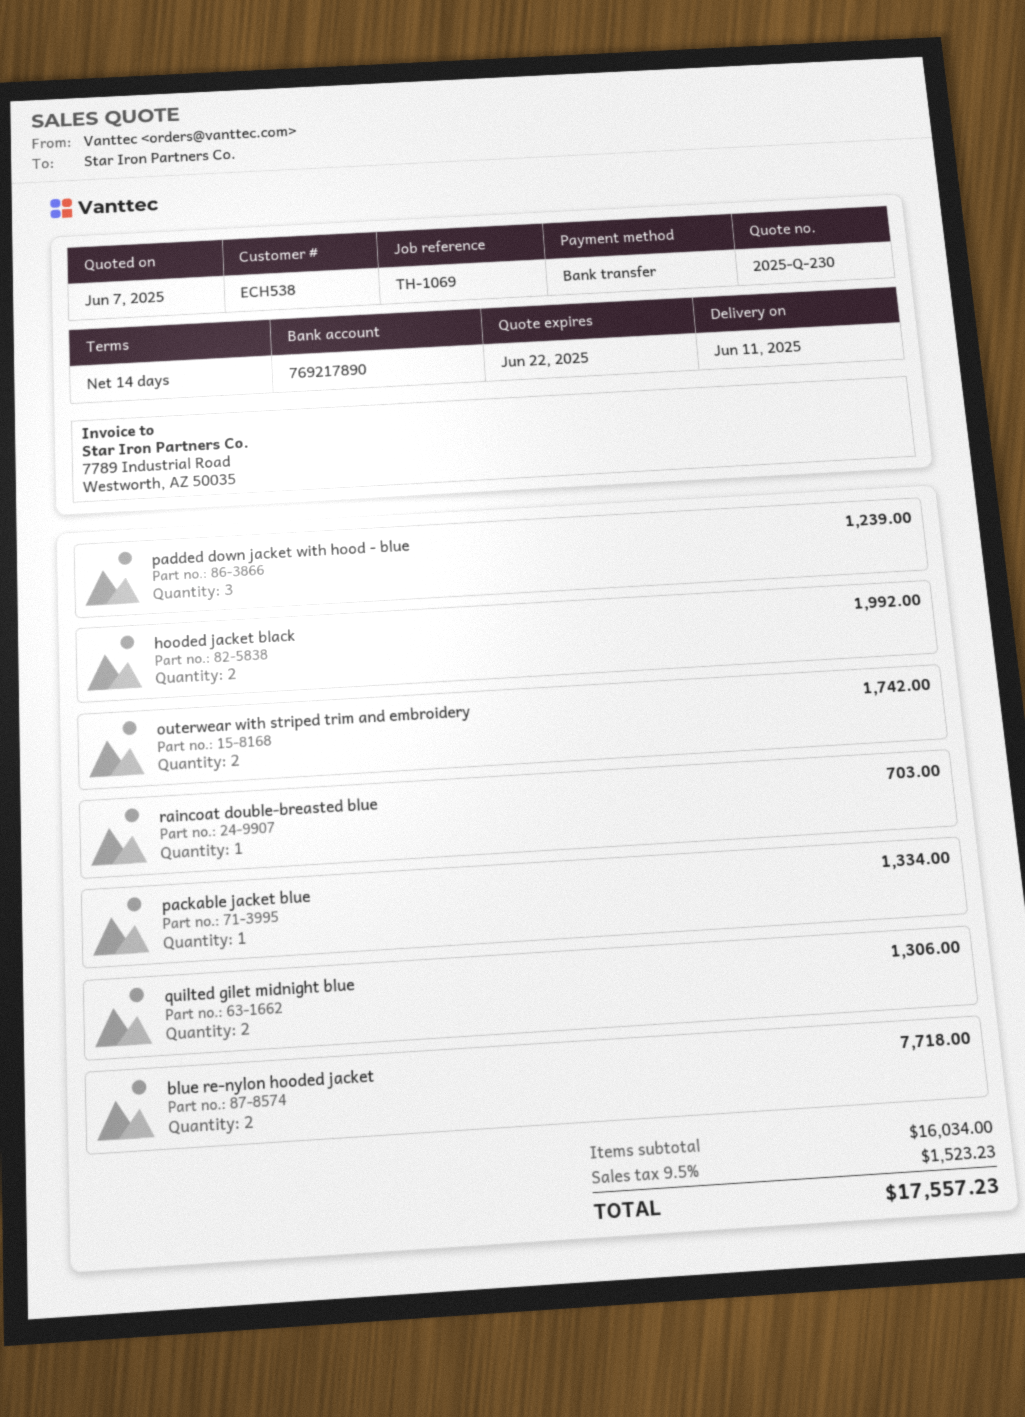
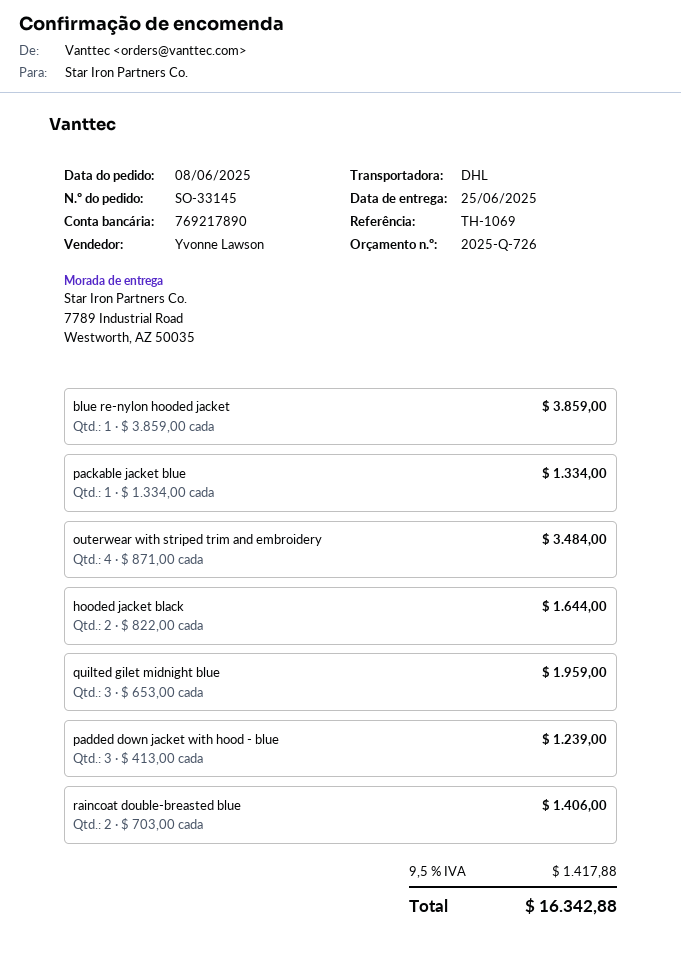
quote number: 2025-Q-230 -> 2025-Q-726
delivery date: 2025-06-11 -> 2025-06-25
hooded jacket black: 2 for 1992.00 -> 2 for 1644.00
outerwear with striped trim and embroidery: 2 for 1742.00 -> 4 for 3484.00
raincoat double-breasted blue: 1 for 703.00 -> 2 for 1406.00
quilted gilet midnight blue: 2 for 1306.00 -> 3 for 1959.00
blue re-nylon hooded jacket: 2 for 7718.00 -> 1 for 3859.00
tax: 9.5% = 1523.23 -> 9.5% = 1417.88
total: 17557.23 -> 16342.88

